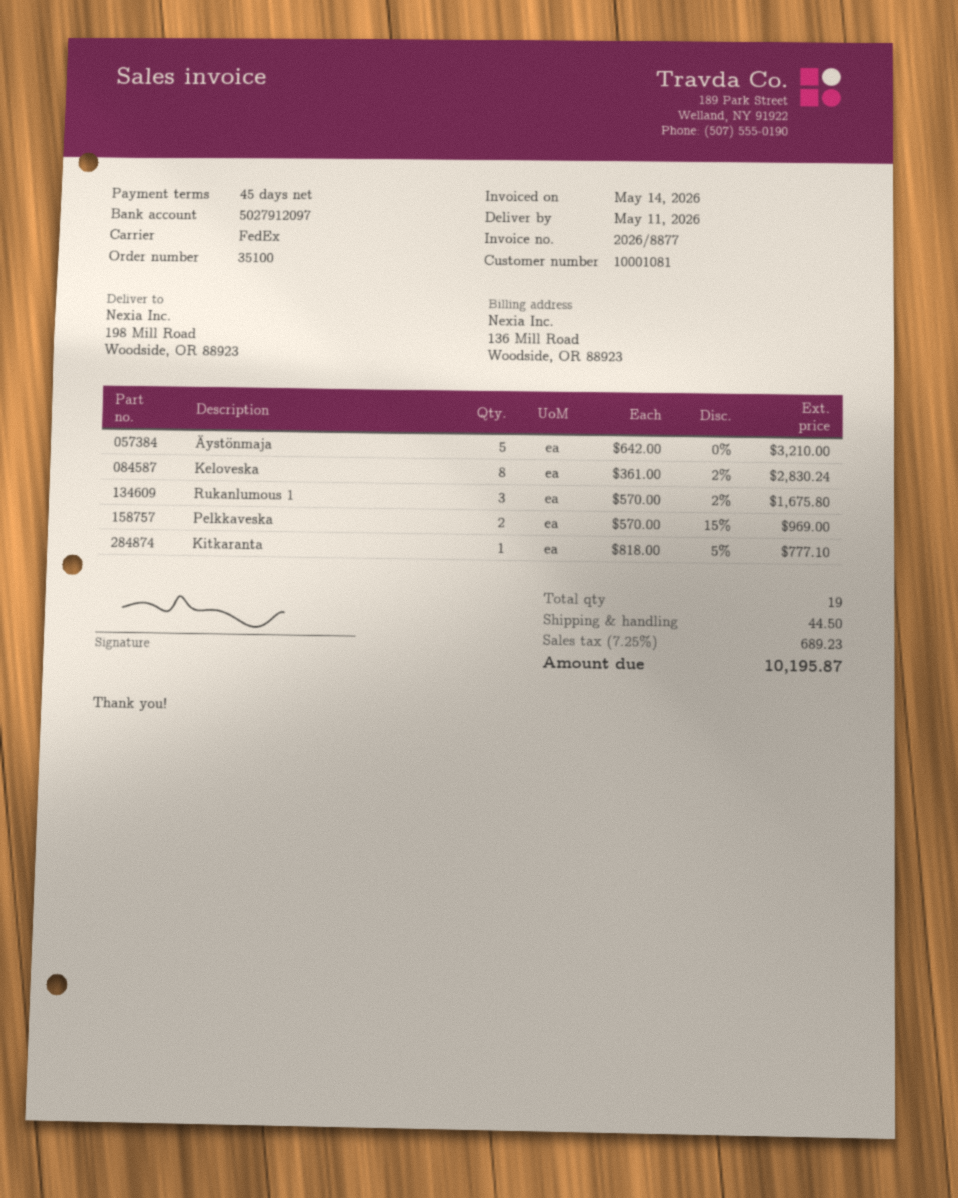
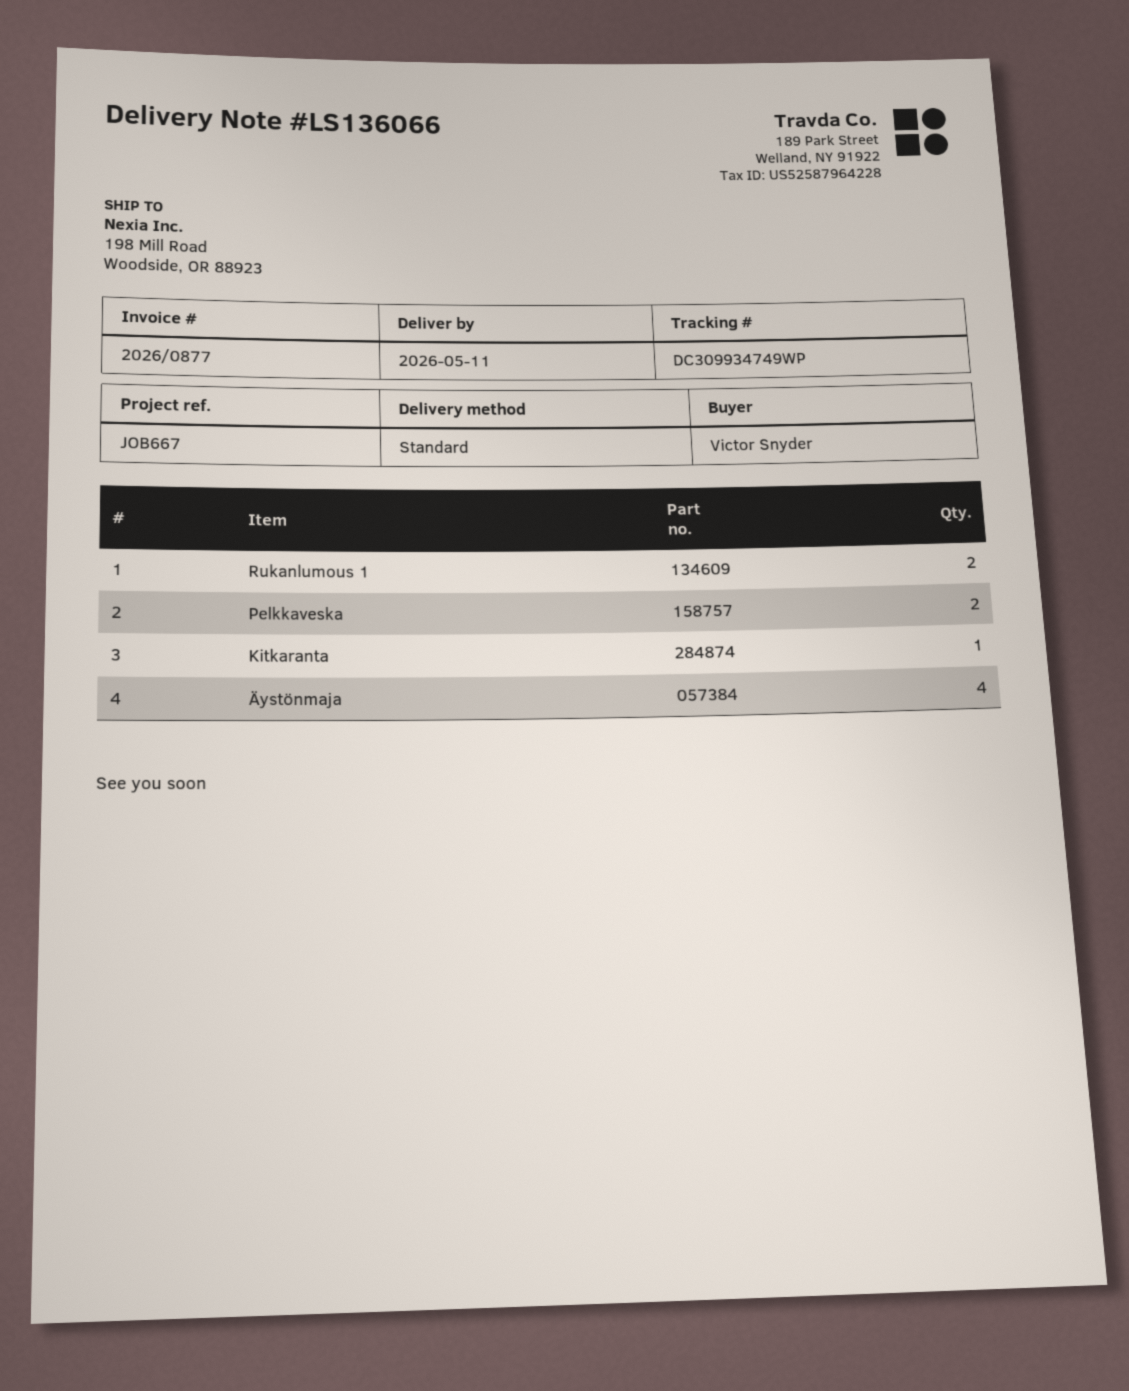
invoice number: 2026/8877 -> 2026/0877
shipping method: FedEx -> standard
Äystönmaja: 5 -> 4
Keloveska: 8 -> none
Rukanlumous 1: 3 -> 2

